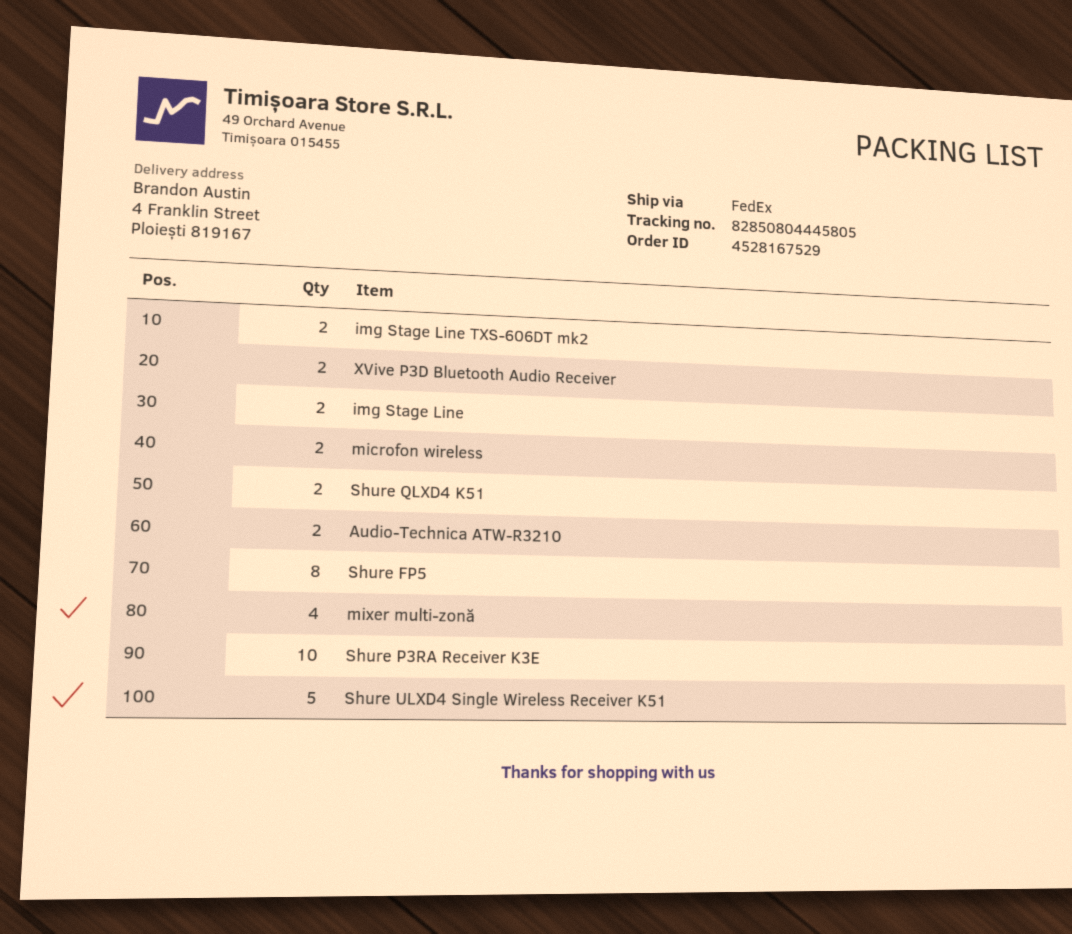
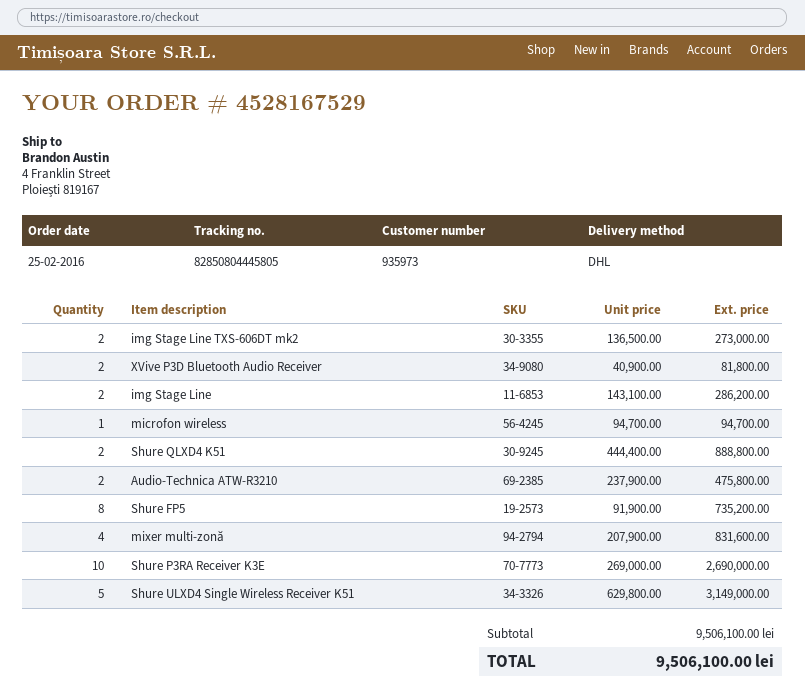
shipping method: FedEx -> DHL
microfon wireless: 2 -> 1

